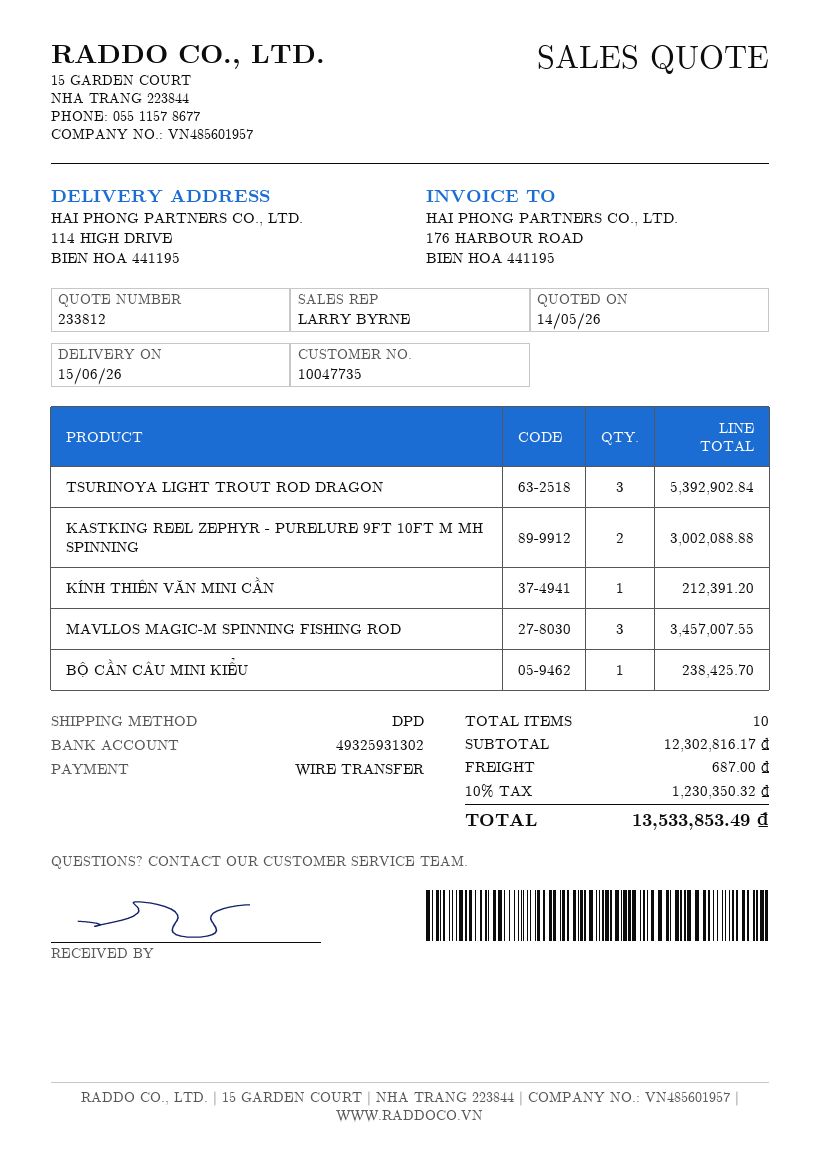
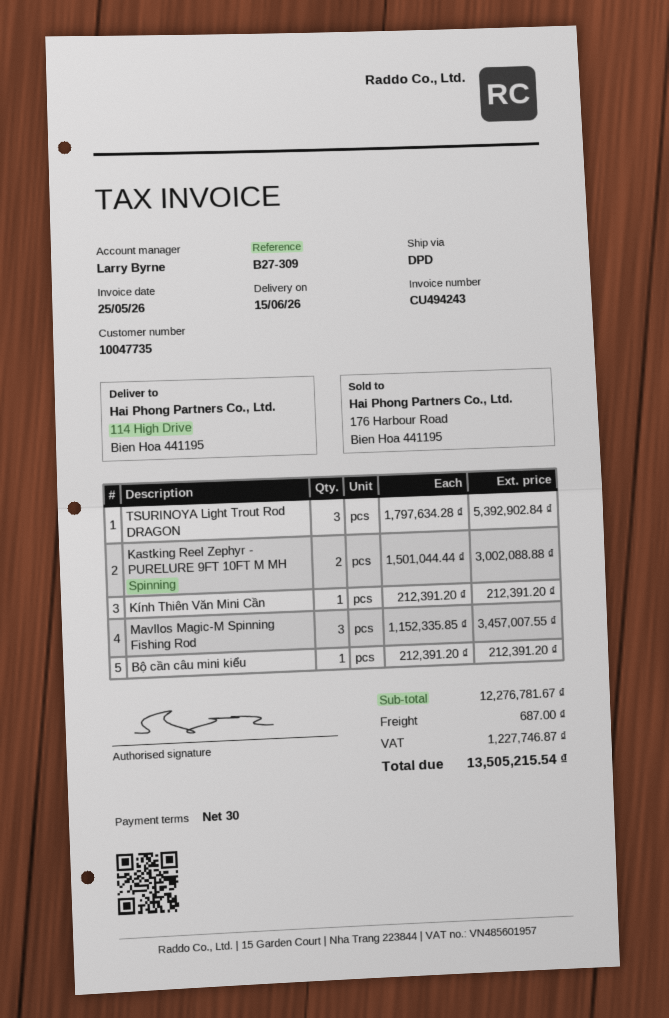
BỘ CẦN CÂU MINI KIỂU: 1 for 238425.70 -> 1 for 212391.20
subtotal: 12302816.17 -> 12276781.67
tax: 1230350.32 -> 1227746.87
total: 13533853.49 -> 13505215.54

